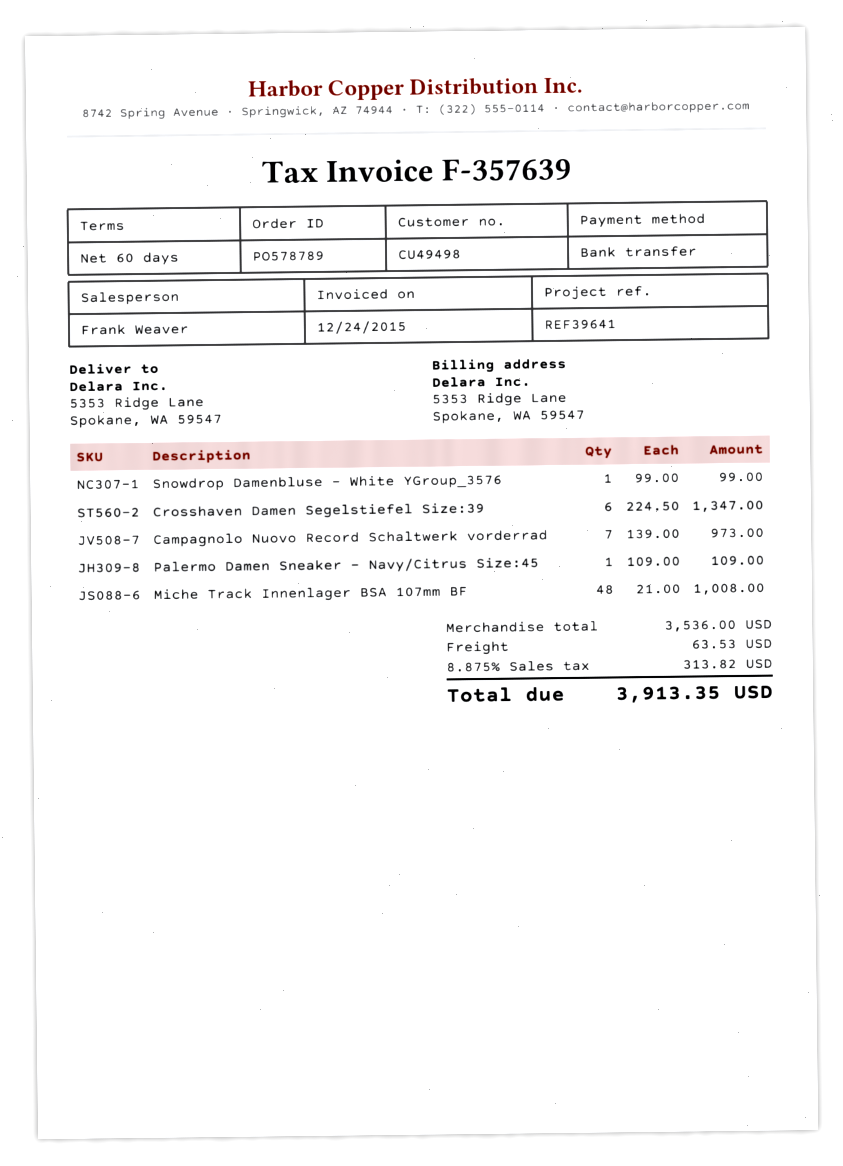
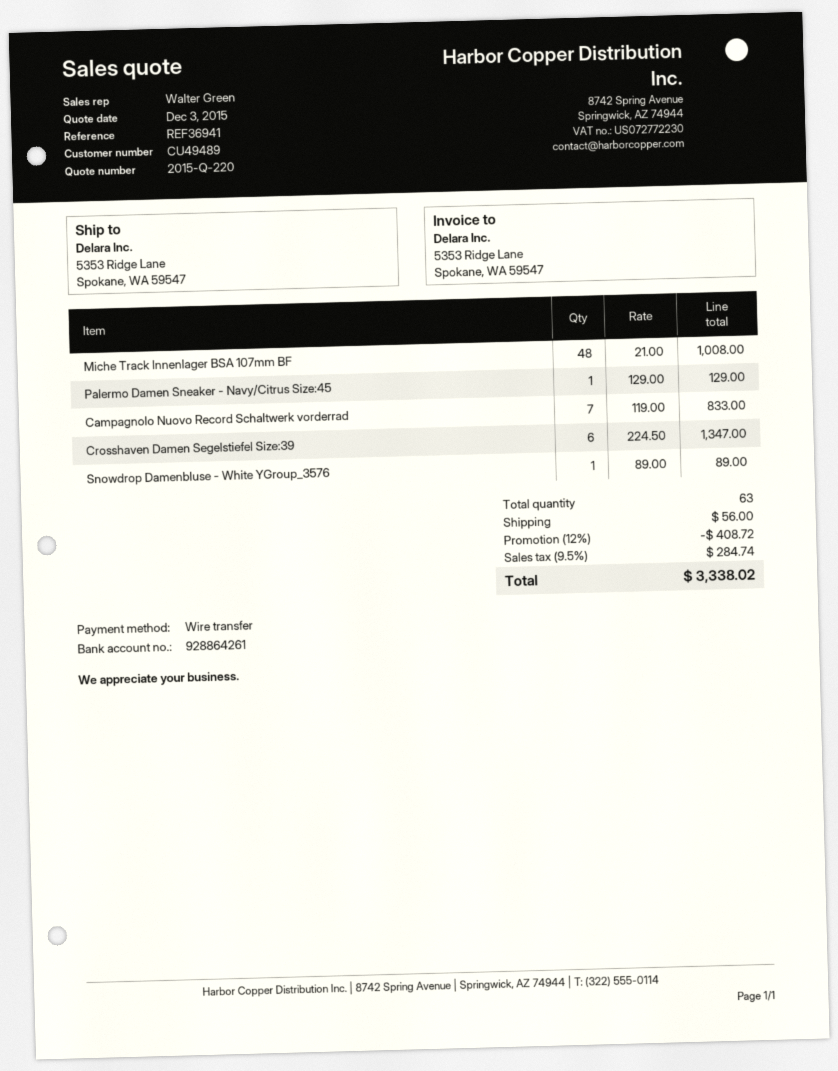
customer number: CU49498 -> CU49489
reference: REF39641 -> REF36941
sales rep: Frank Weaver -> Walter Green
Snowdrop Damenbluse - White YGroup_3576: 1 x 99.00 = 99.00 -> 1 x 89.00 = 89.00
Campagnolo Nuovo Record Schaltwerk vorderrad: 7 x 139.00 = 973.00 -> 7 x 119.00 = 833.00
Palermo Damen Sneaker - Navy/Citrus Size:45: 1 x 109.00 = 109.00 -> 1 x 129.00 = 129.00
discount: none -> 12% = 408.72
shipping: 63.53 -> 56.00
tax: 8.875% = 313.82 -> 9.5% = 284.74
total: 3913.35 -> 3338.02

